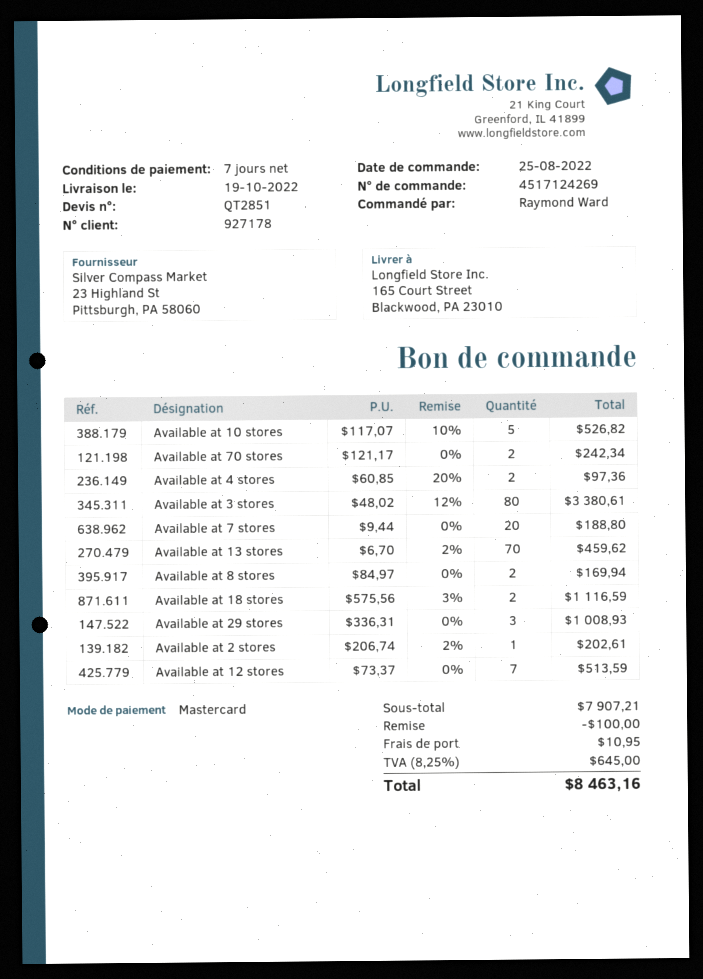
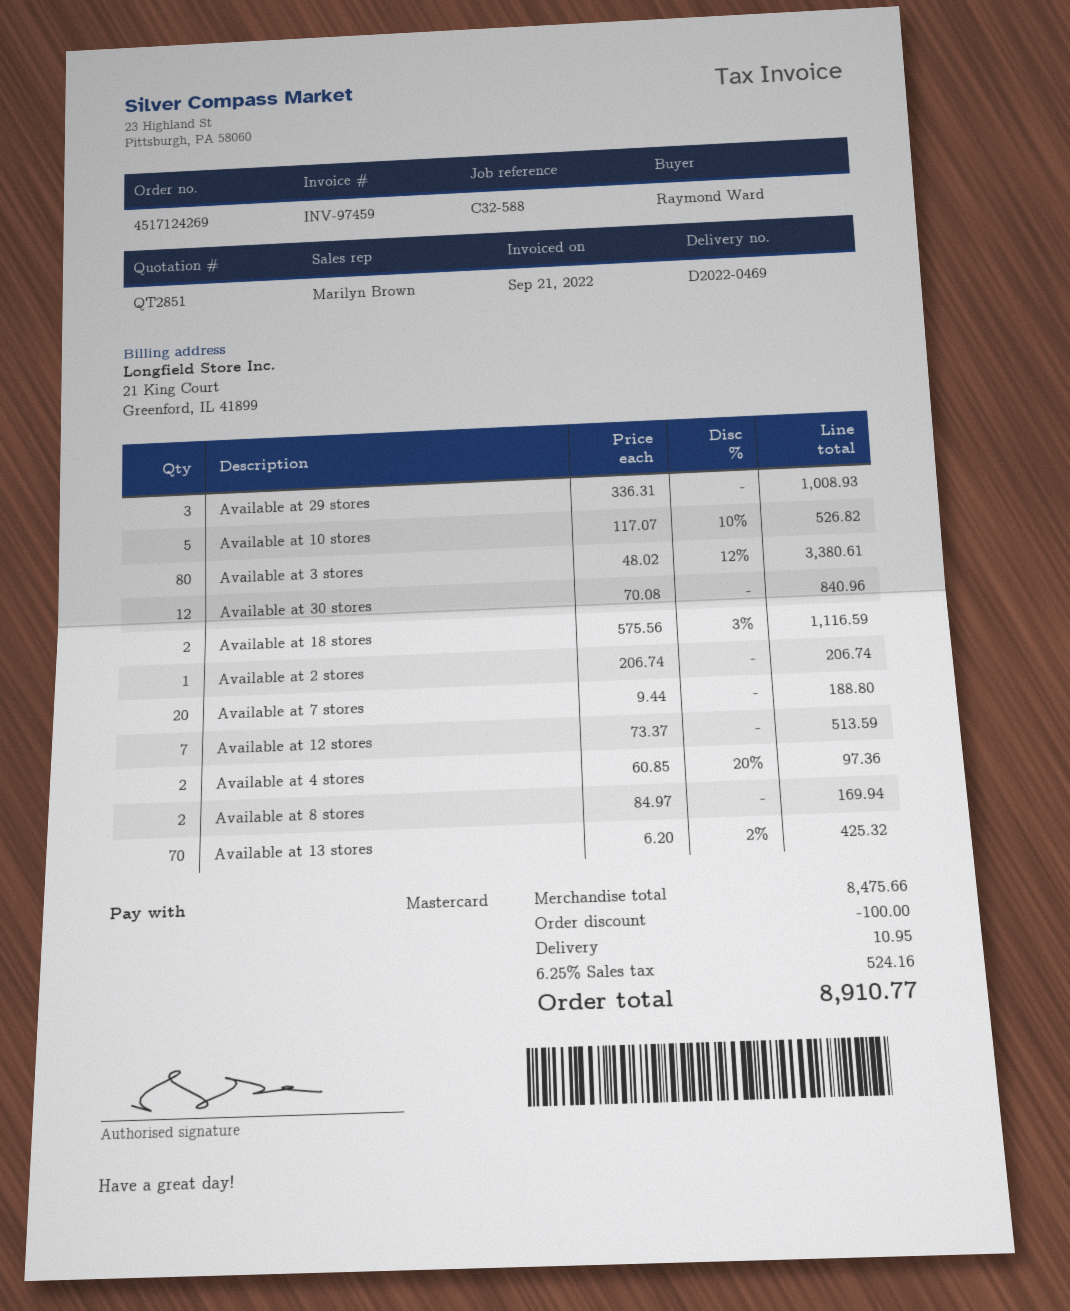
Available at 70 stores: 2 x 121.17 = 242.34 -> none
Available at 13 stores: 70 x 6.70 - 2% = 459.62 -> 70 x 6.20 - 2% = 425.32
Available at 2 stores: 1 x 206.74 - 2% = 202.61 -> 1 x 206.74 = 206.74
Available at 30 stores: none -> 12 x 70.08 = 840.96
subtotal: 7907.21 -> 8475.66
tax: 8.25% = 645.00 -> 6.25% = 524.16
total: 8463.16 -> 8910.77

